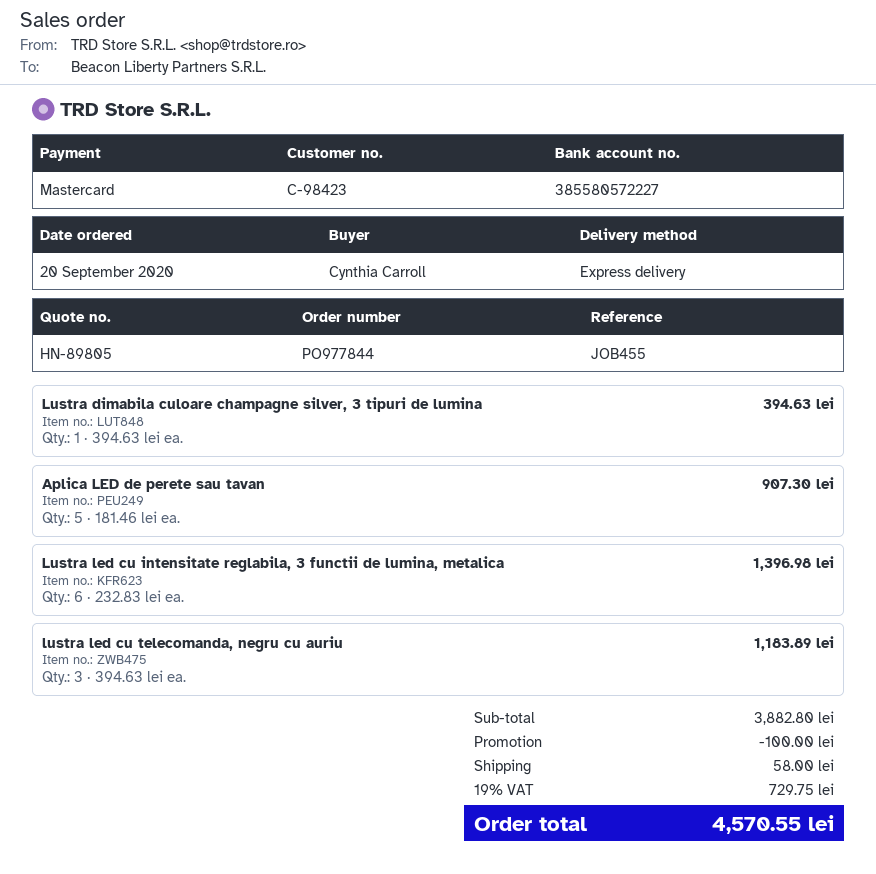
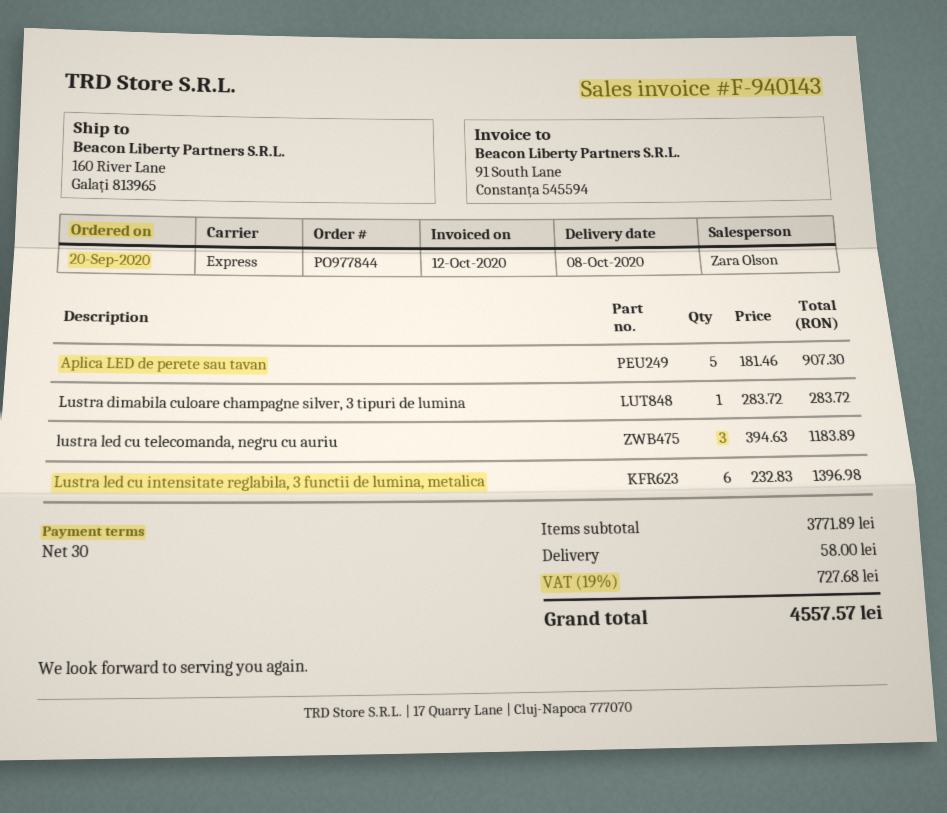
Lustra dimabila culoare champagne silver, 3 tipuri de lumina: 1 x 394.63 = 394.63 -> 1 x 283.72 = 283.72
subtotal: 3882.80 -> 3771.89
discount: 100.00 -> none
tax: 19% = 729.75 -> 19% = 727.68
total: 4570.55 -> 4557.57

